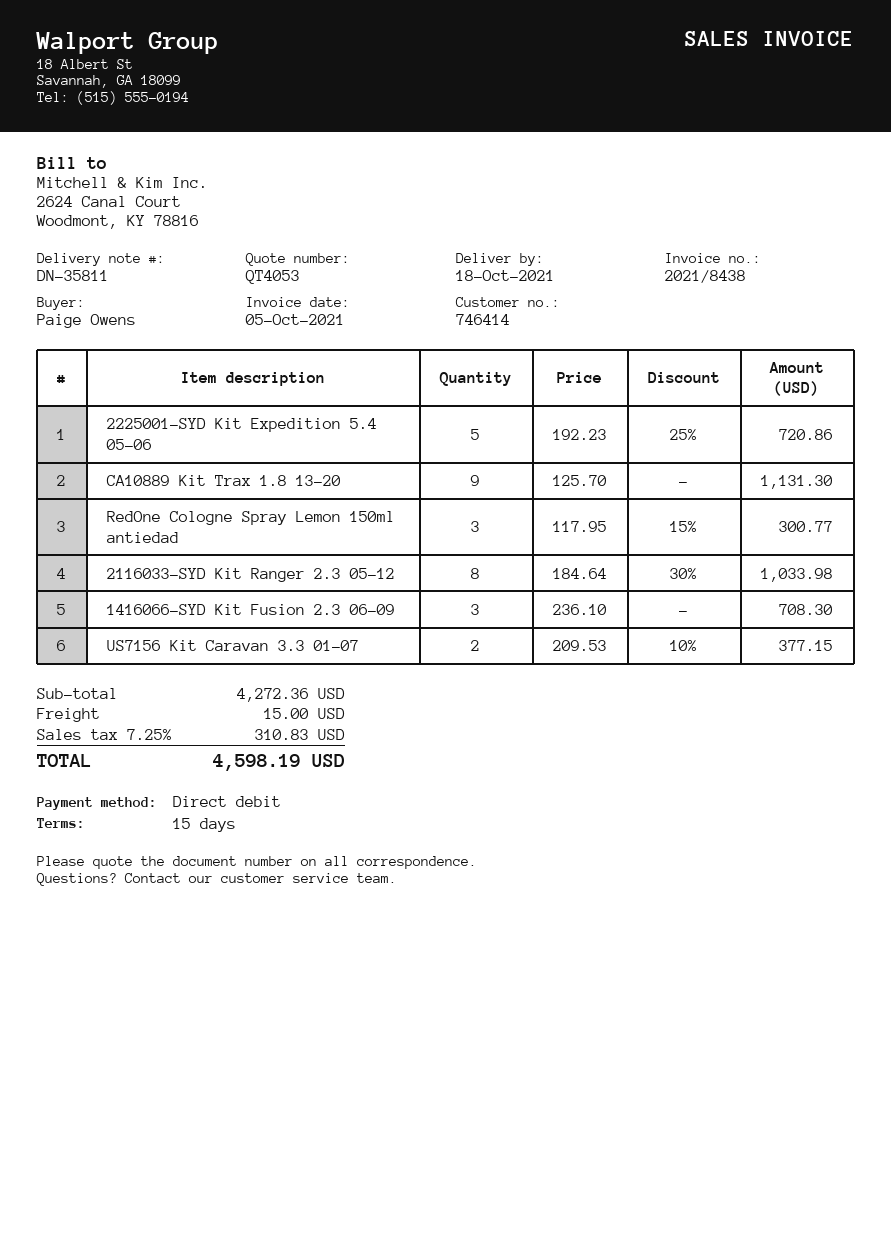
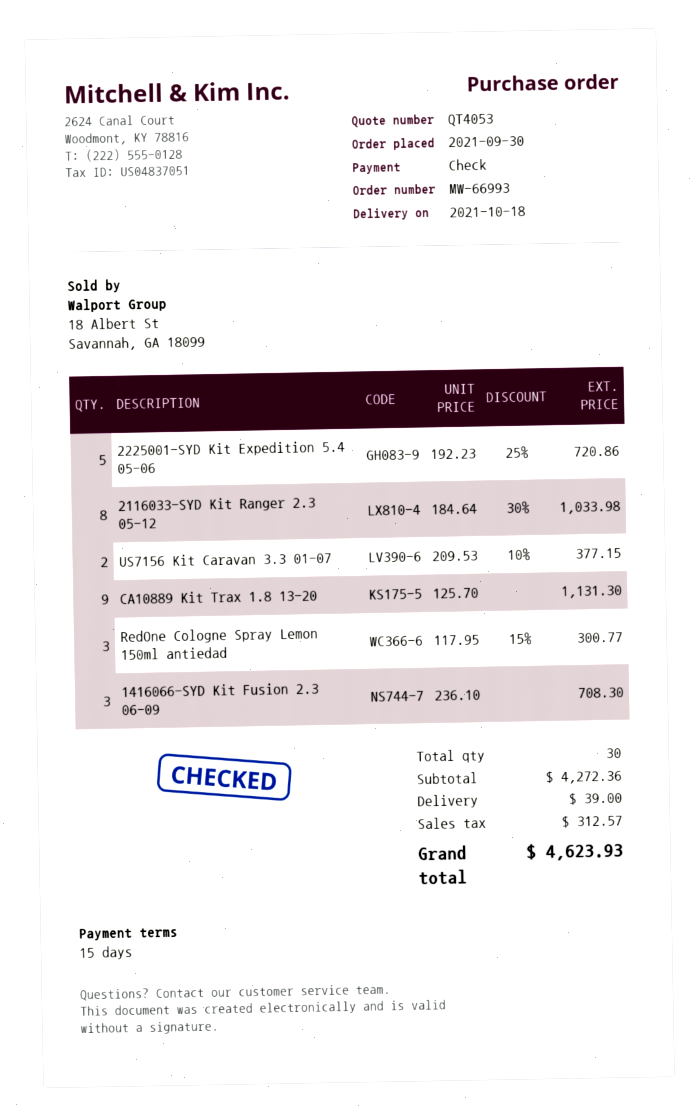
payment method: direct debit -> cheque
shipping: 15.00 -> 39.00
tax: 310.83 -> 312.57
total: 4598.19 -> 4623.93

